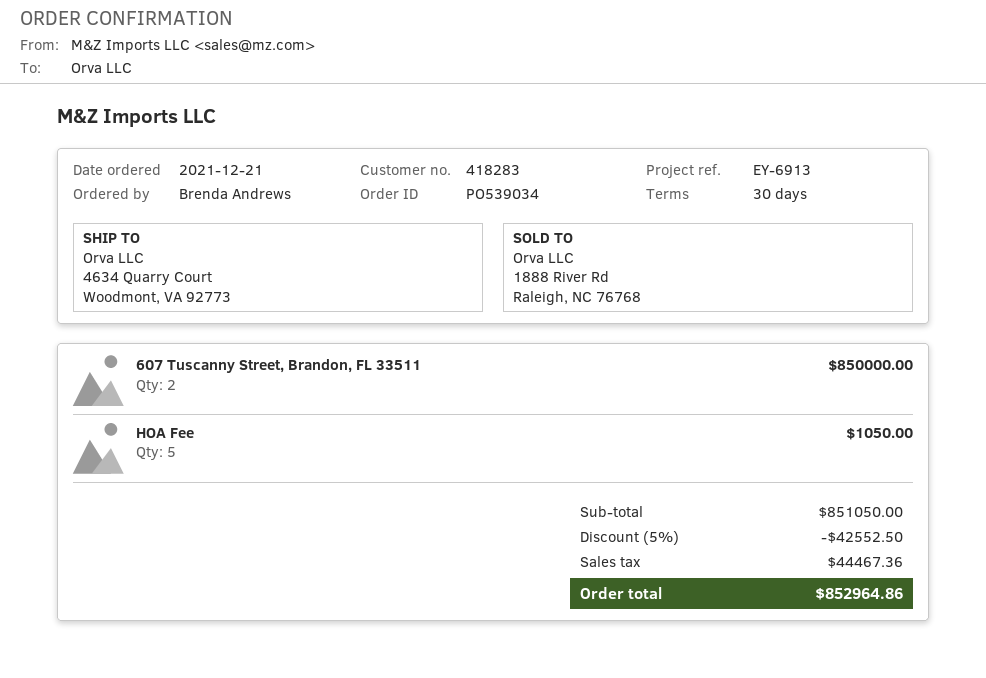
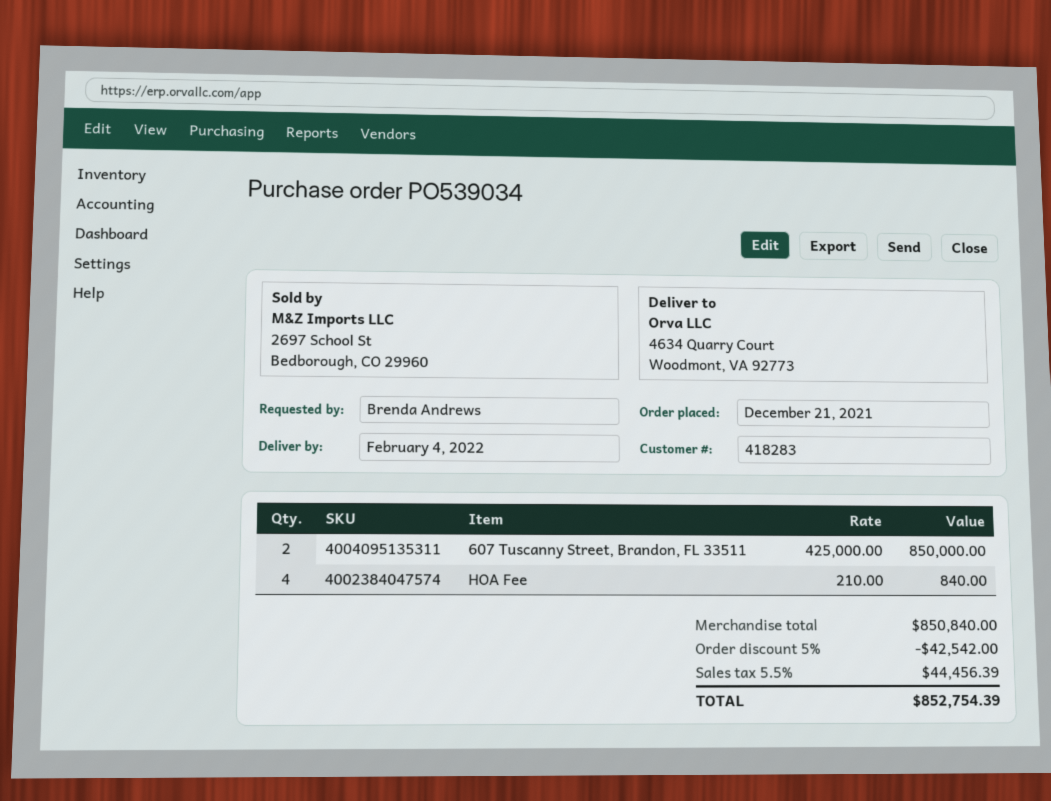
HOA Fee: 5 for 1050.00 -> 4 for 840.00
subtotal: 851050.00 -> 850840.00
discount: 5% = 42552.50 -> 5% = 42542.00
tax: 44467.36 -> 44456.39
total: 852964.86 -> 852754.39

